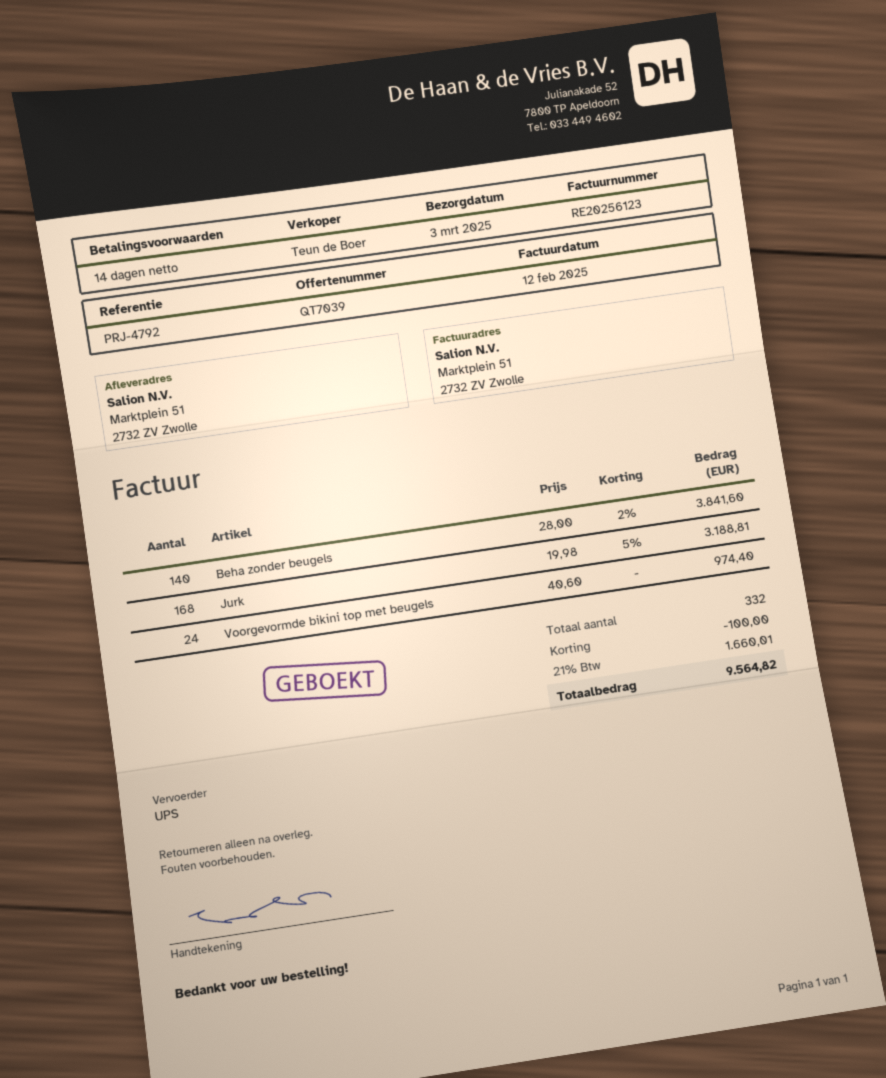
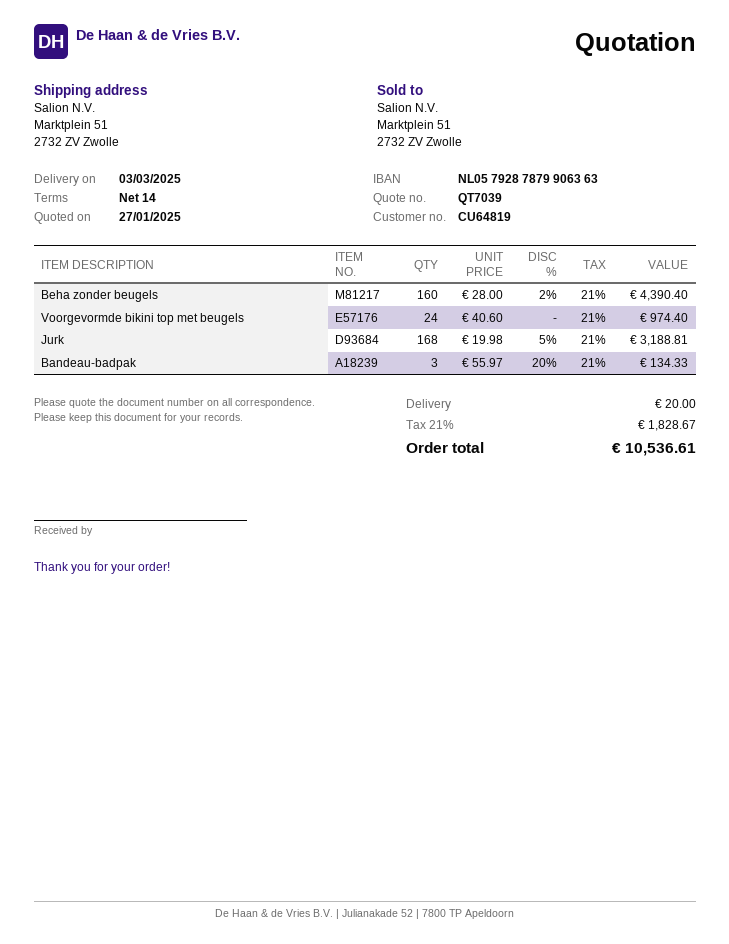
Beha zonder beugels: 140 x 28.00 - 2% = 3841.60 -> 160 x 28.00 - 2% = 4390.40
Bandeau-badpak: none -> 3 x 55.97 - 20% = 134.33
discount: 100.00 -> none
shipping: none -> 20.00
tax: 21% = 1660.01 -> 21% = 1828.67
total: 9564.82 -> 10536.61

